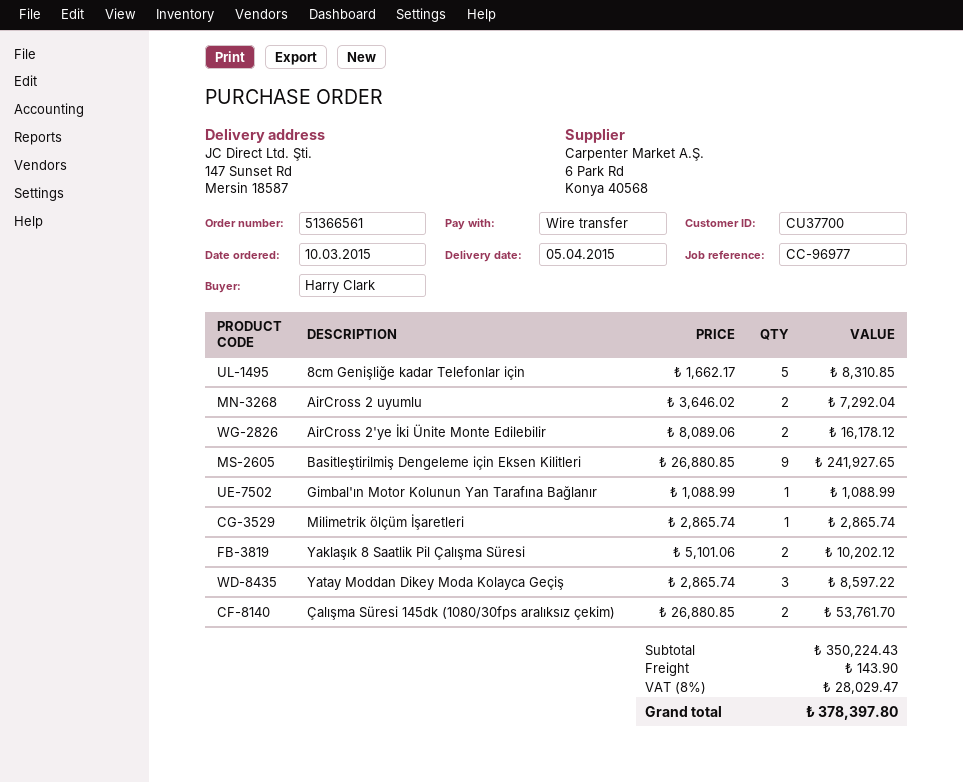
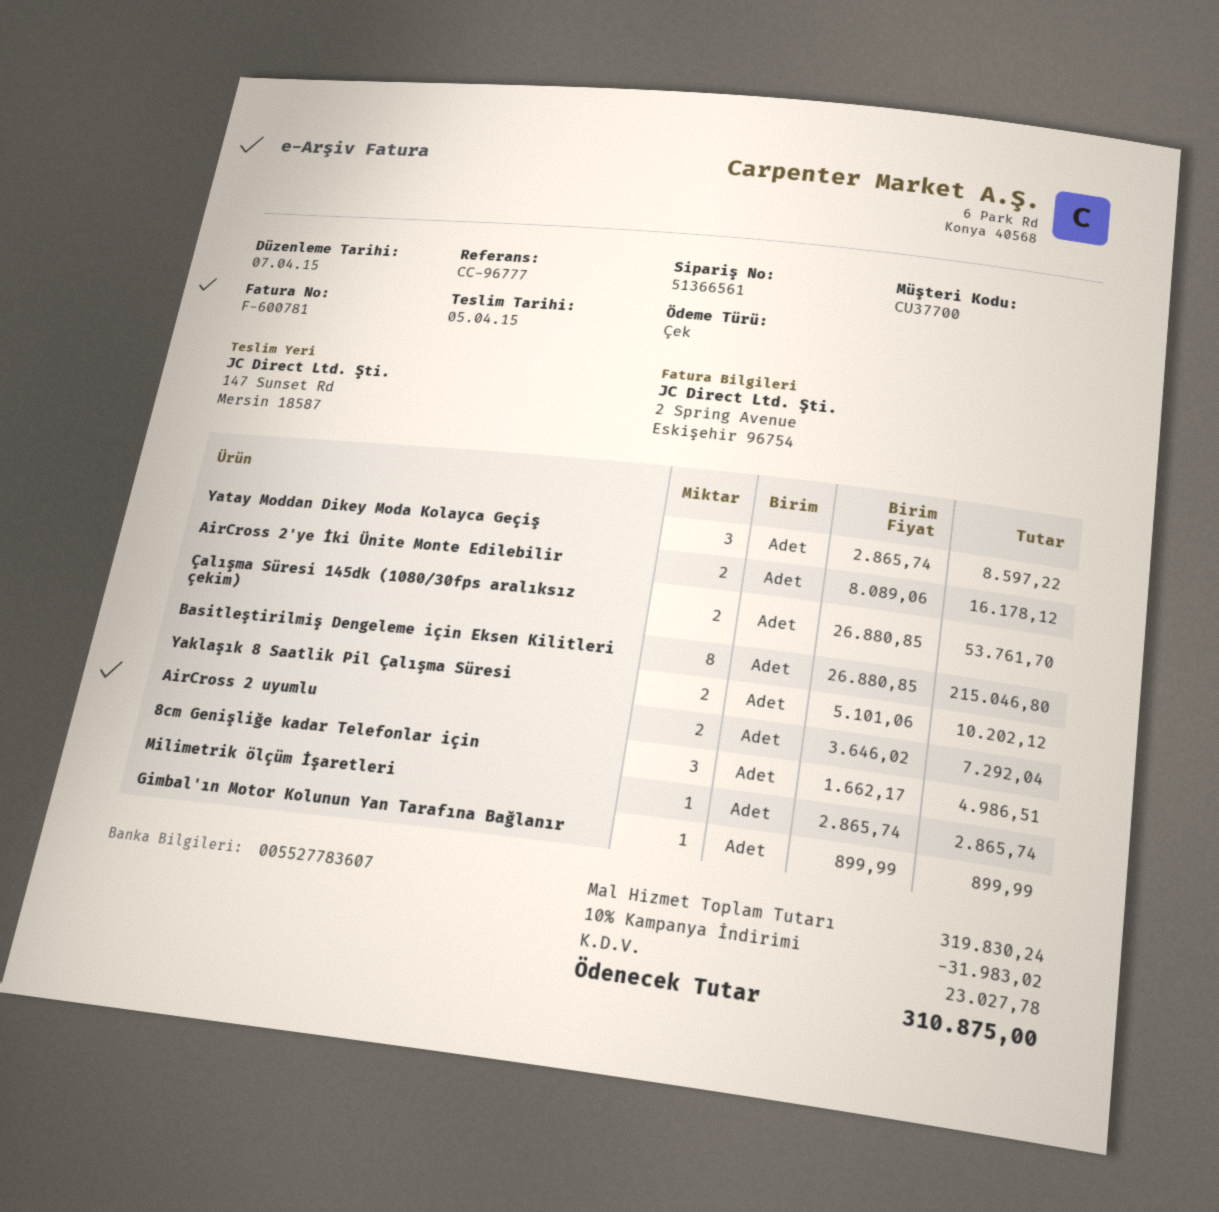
reference: CC-96977 -> CC-96777
payment method: bank transfer -> cheque
8cm Genişliğe kadar Telefonlar için: 5 x 1662.17 = 8310.85 -> 3 x 1662.17 = 4986.51
Basitleştirilmiş Dengeleme için Eksen Kilitleri: 9 x 26880.85 = 241927.65 -> 8 x 26880.85 = 215046.80
Gimbal'ın Motor Kolunun Yan Tarafına Bağlanır: 1 x 1088.99 = 1088.99 -> 1 x 899.99 = 899.99
subtotal: 350224.43 -> 319830.24
discount: none -> 10% = 31983.02
shipping: 143.90 -> none
tax: 28029.47 -> 23027.78
total: 378397.80 -> 310875.00

